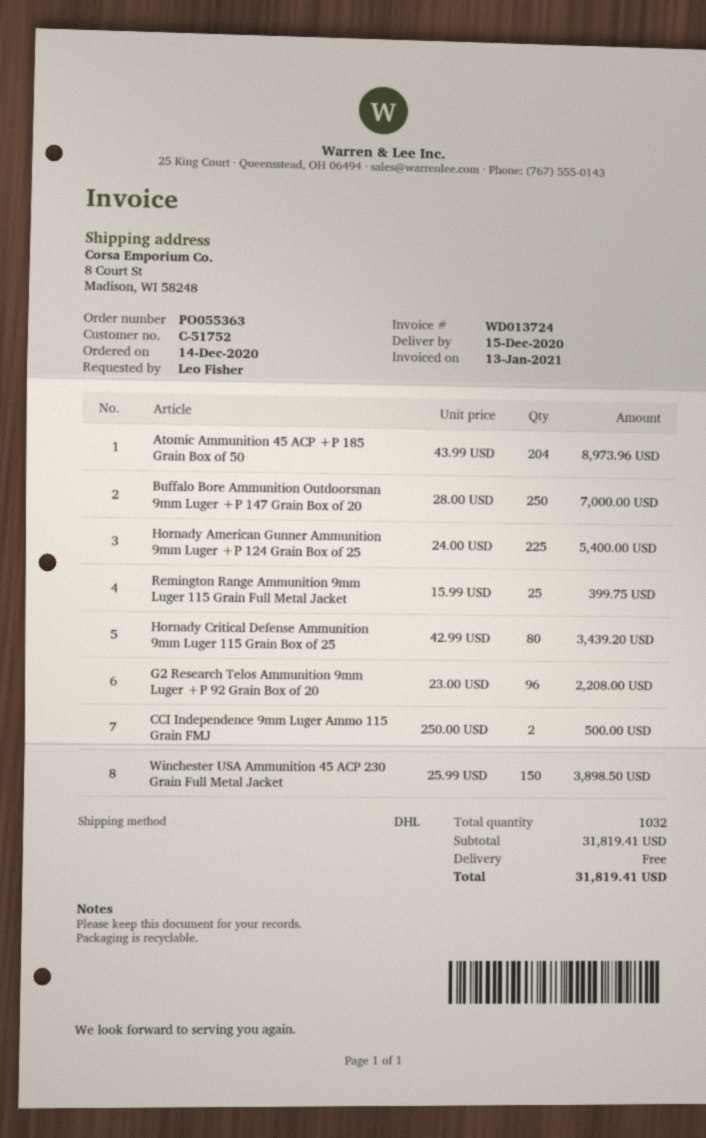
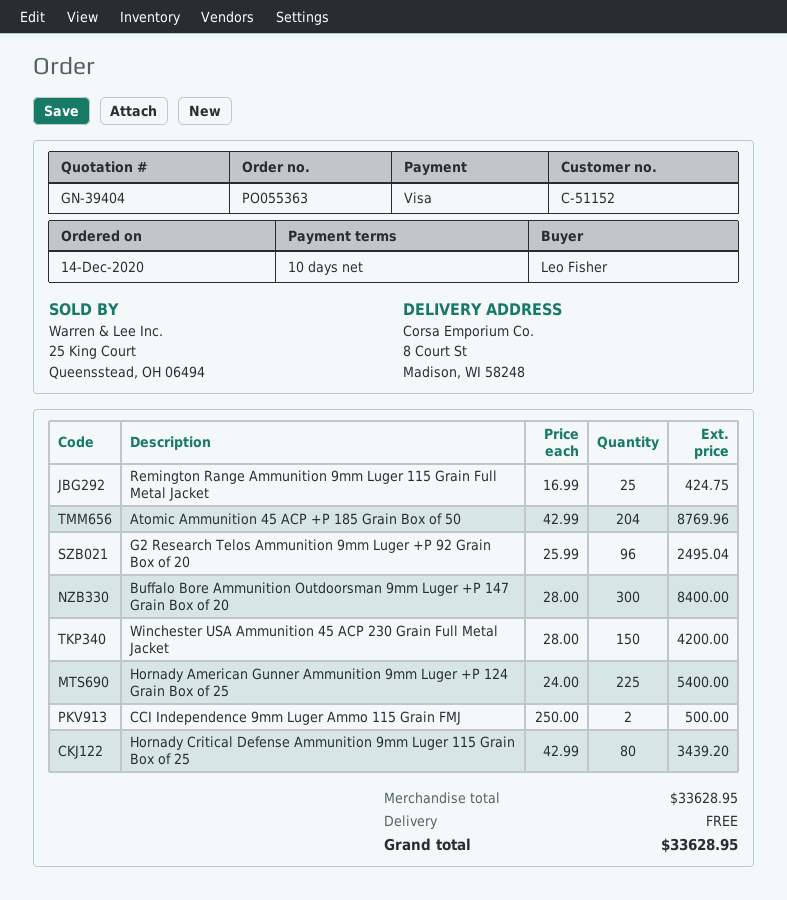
customer number: C-51752 -> C-51152
Atomic Ammunition 45 ACP +P 185 Grain Box of 50: 204 x 43.99 = 8973.96 -> 204 x 42.99 = 8769.96
Buffalo Bore Ammunition Outdoorsman 9mm Luger +P 147 Grain Box of 20: 250 x 28.00 = 7000.00 -> 300 x 28.00 = 8400.00
Remington Range Ammunition 9mm Luger 115 Grain Full Metal Jacket: 25 x 15.99 = 399.75 -> 25 x 16.99 = 424.75
G2 Research Telos Ammunition 9mm Luger +P 92 Grain Box of 20: 96 x 23.00 = 2208.00 -> 96 x 25.99 = 2495.04
Winchester USA Ammunition 45 ACP 230 Grain Full Metal Jacket: 150 x 25.99 = 3898.50 -> 150 x 28.00 = 4200.00
subtotal: 31819.41 -> 33628.95
total: 31819.41 -> 33628.95

